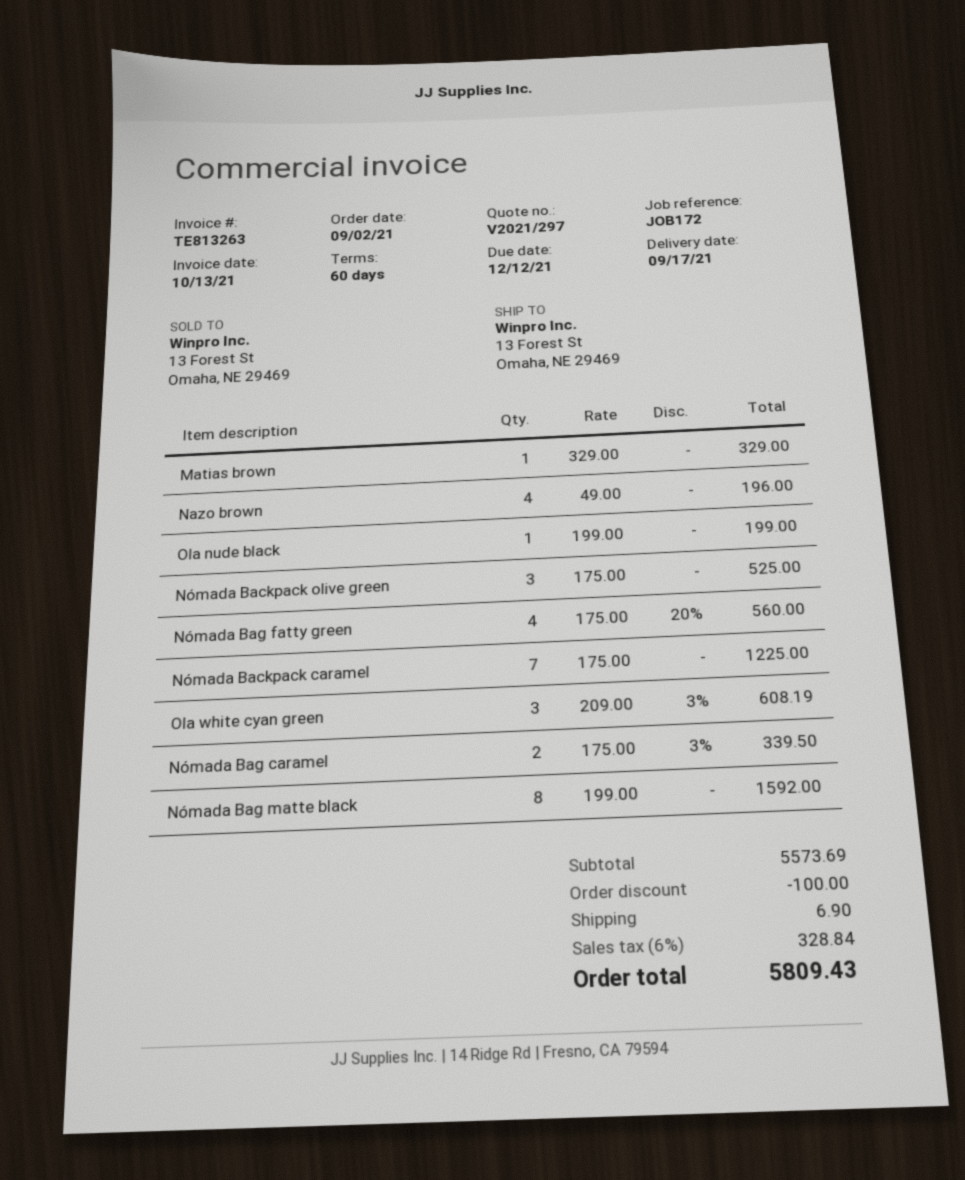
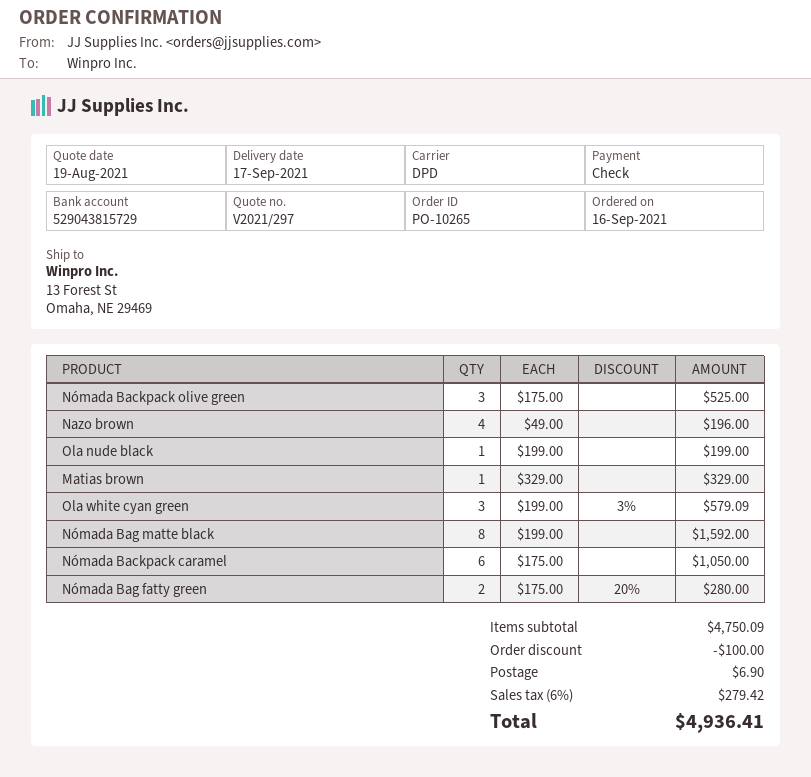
order date: 2021-09-02 -> 2021-09-16
Nómada Bag fatty green: 4 x 175.00 - 20% = 560.00 -> 2 x 175.00 - 20% = 280.00
Nómada Backpack caramel: 7 x 175.00 = 1225.00 -> 6 x 175.00 = 1050.00
Ola white cyan green: 3 x 209.00 - 3% = 608.19 -> 3 x 199.00 - 3% = 579.09
Nómada Bag caramel: 2 x 175.00 - 3% = 339.50 -> none
subtotal: 5573.69 -> 4750.09
tax: 6% = 328.84 -> 6% = 279.42
total: 5809.43 -> 4936.41

